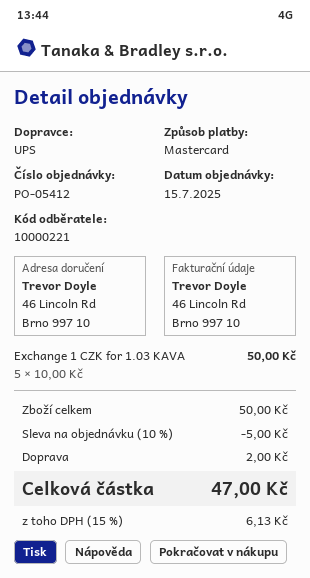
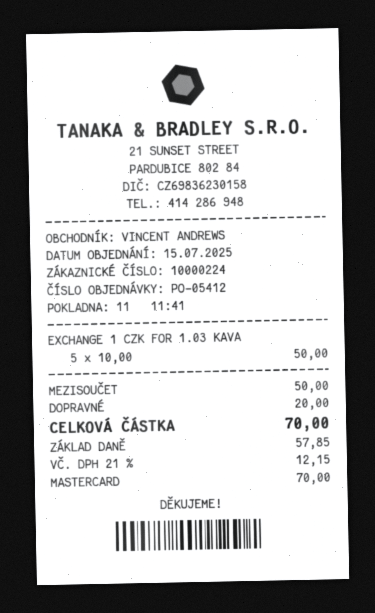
customer number: 10000221 -> 10000224
discount: 10% = 5.00 -> none
shipping: 2.00 -> 20.00
tax: 15% = 6.13 -> 21% = 12.15
total: 47.00 -> 70.00

